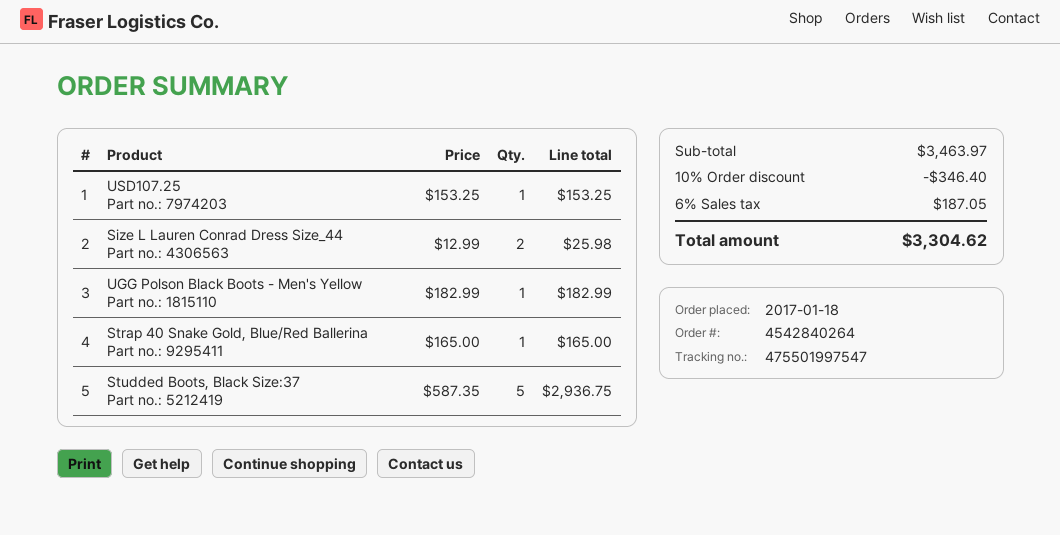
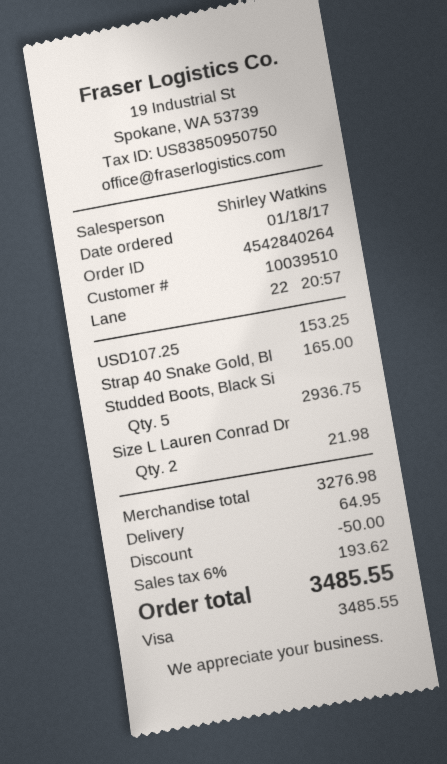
Size L Lauren Conrad Dress Size_44: 2 for 25.98 -> 2 for 21.98
UGG Polson Black Boots - Men's Yellow: 1 for 182.99 -> none
subtotal: 3463.97 -> 3276.98
discount: 346.40 -> 50.00
shipping: none -> 64.95
tax: 6% = 187.05 -> 6% = 193.62
total: 3304.62 -> 3485.55

